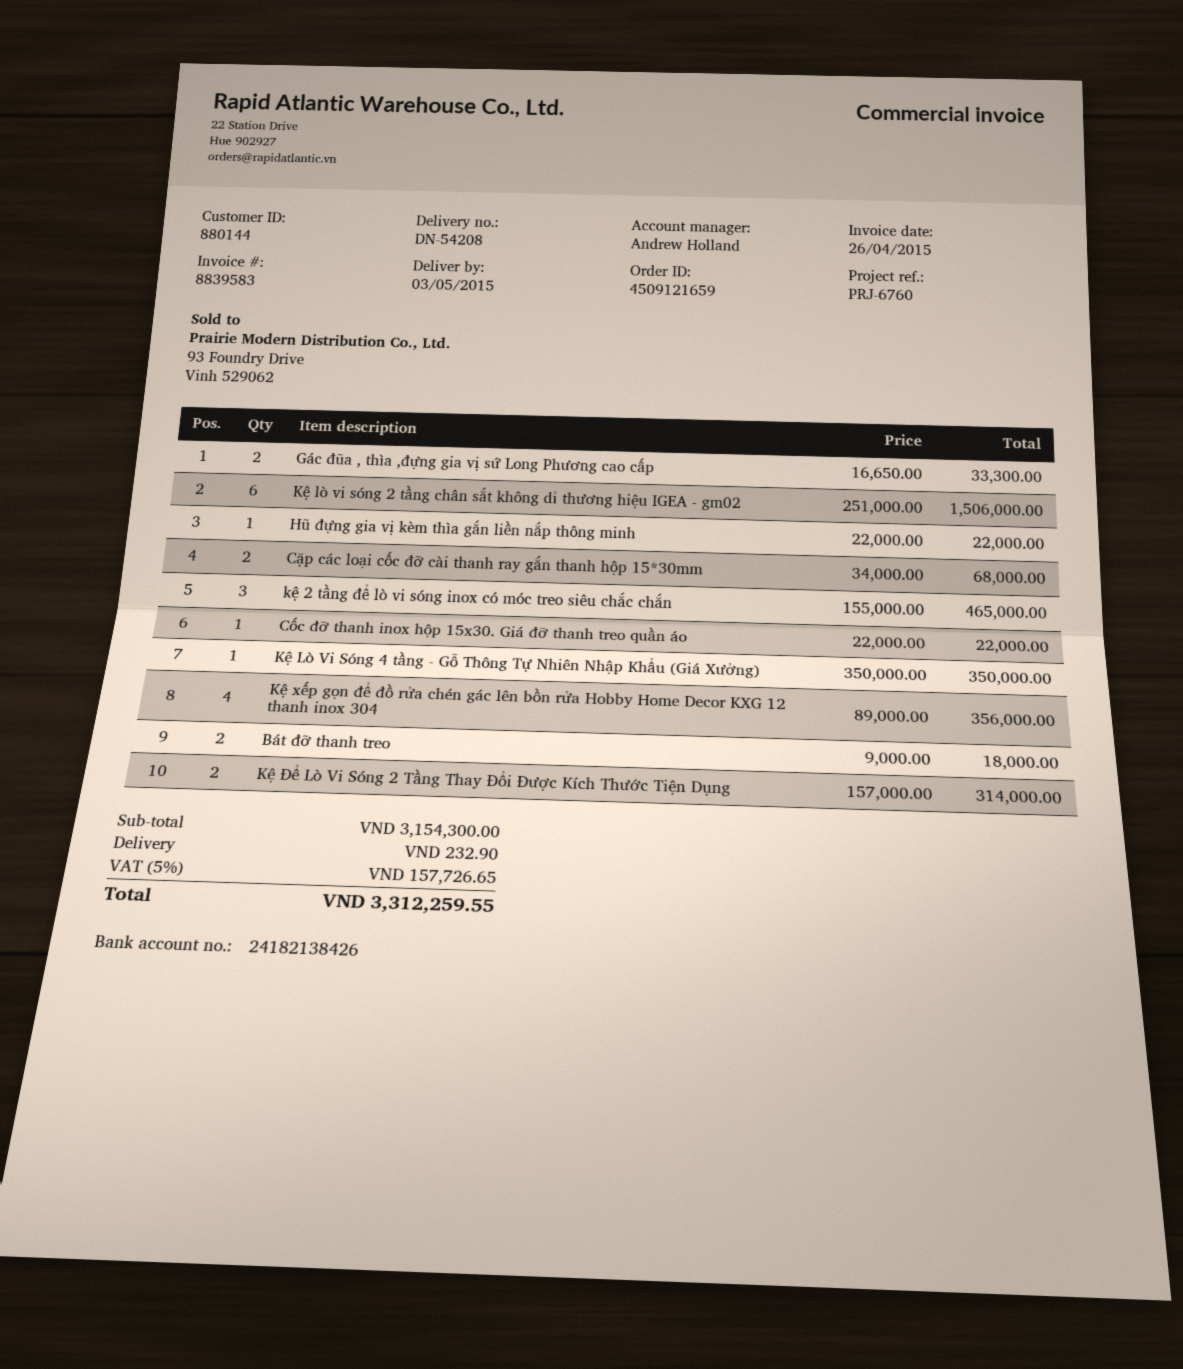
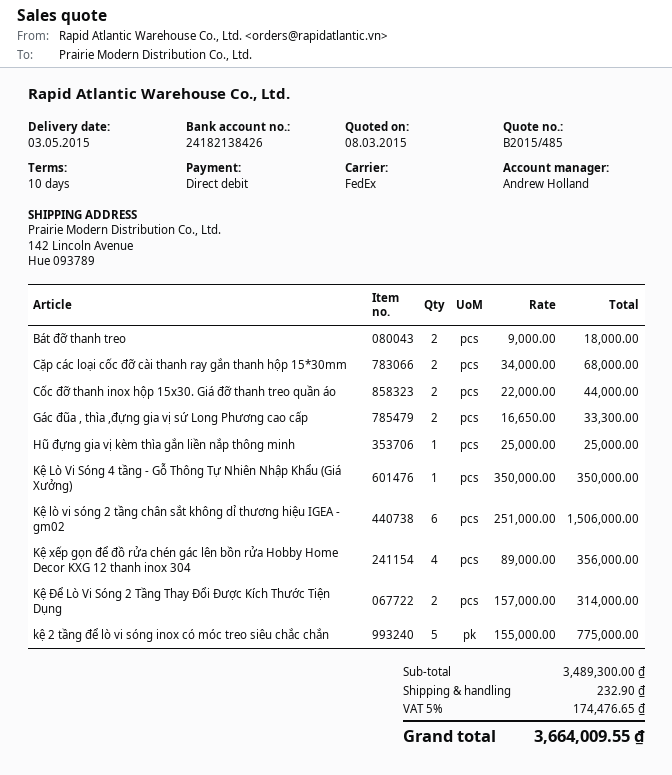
Hũ đựng gia vị kèm thìa gắn liền nắp thông minh: 1 x 22000.00 = 22000.00 -> 1 x 25000.00 = 25000.00
kệ 2 tầng để lò vi sóng inox có móc treo siêu chắc chắn: 3 x 155000.00 = 465000.00 -> 5 x 155000.00 = 775000.00
Cốc đỡ thanh inox hộp 15x30. Giá đỡ thanh treo quần áo: 1 x 22000.00 = 22000.00 -> 2 x 22000.00 = 44000.00
subtotal: 3154300.00 -> 3489300.00
tax: 5% = 157726.65 -> 5% = 174476.65
total: 3312259.55 -> 3664009.55

